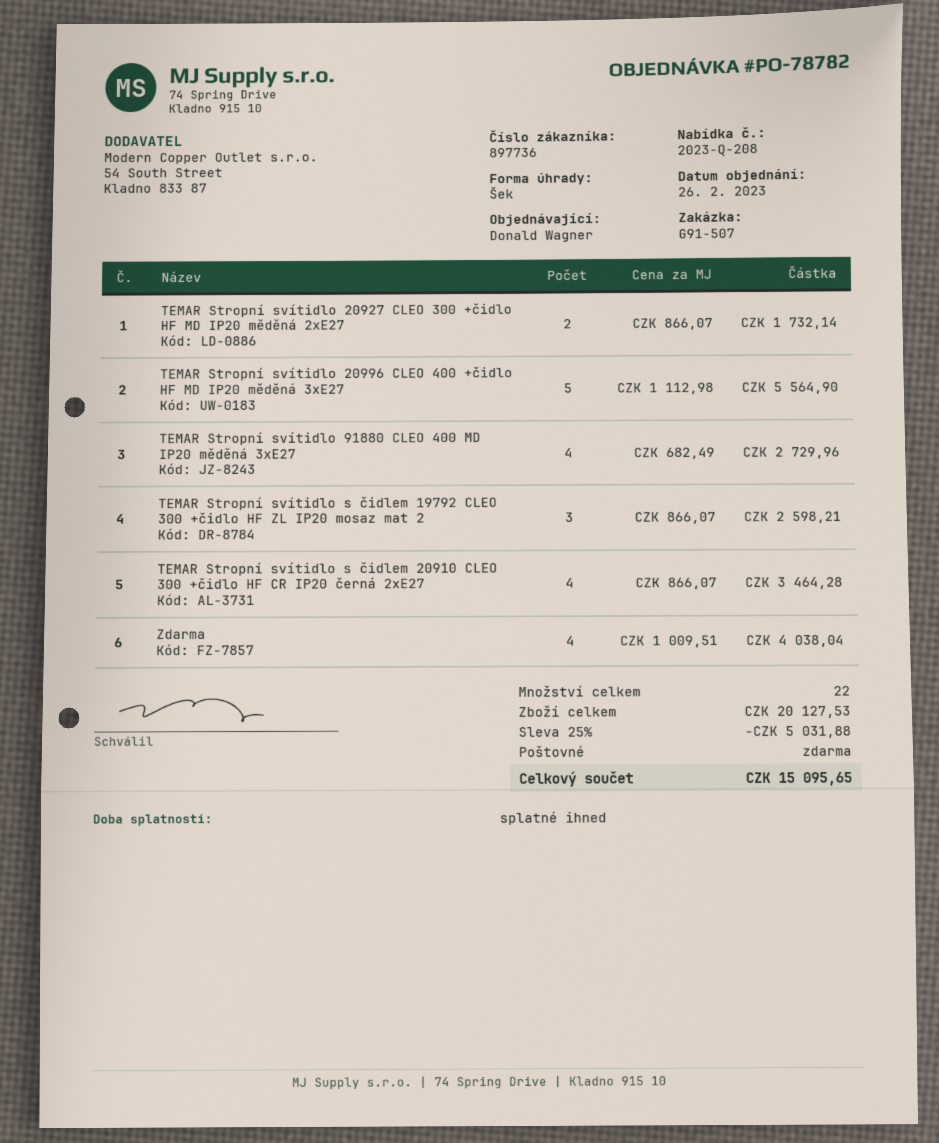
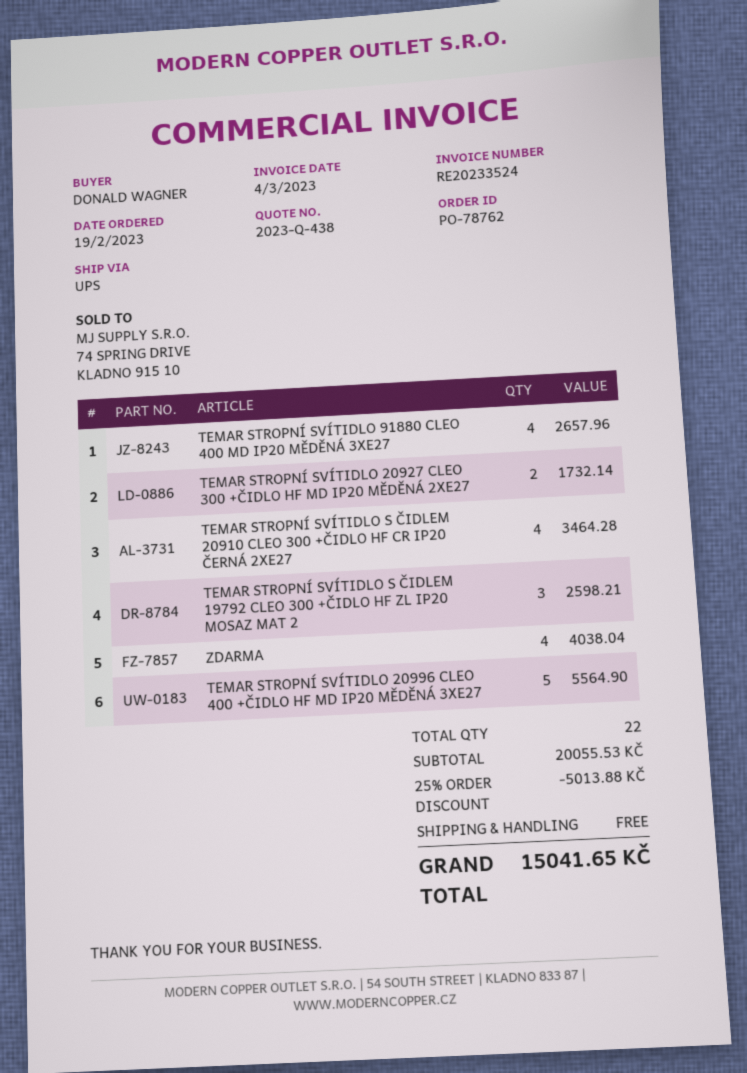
quote number: 2023-Q-208 -> 2023-Q-438
order number: PO-78782 -> PO-78762
order date: 2023-02-26 -> 2023-02-19
TEMAR Stropní svítidlo 91880 CLEO 400 MD IP20 měděná 3xE27: 4 for 2729.96 -> 4 for 2657.96
subtotal: 20127.53 -> 20055.53
discount: 25% = 5031.88 -> 25% = 5013.88
total: 15095.65 -> 15041.65

